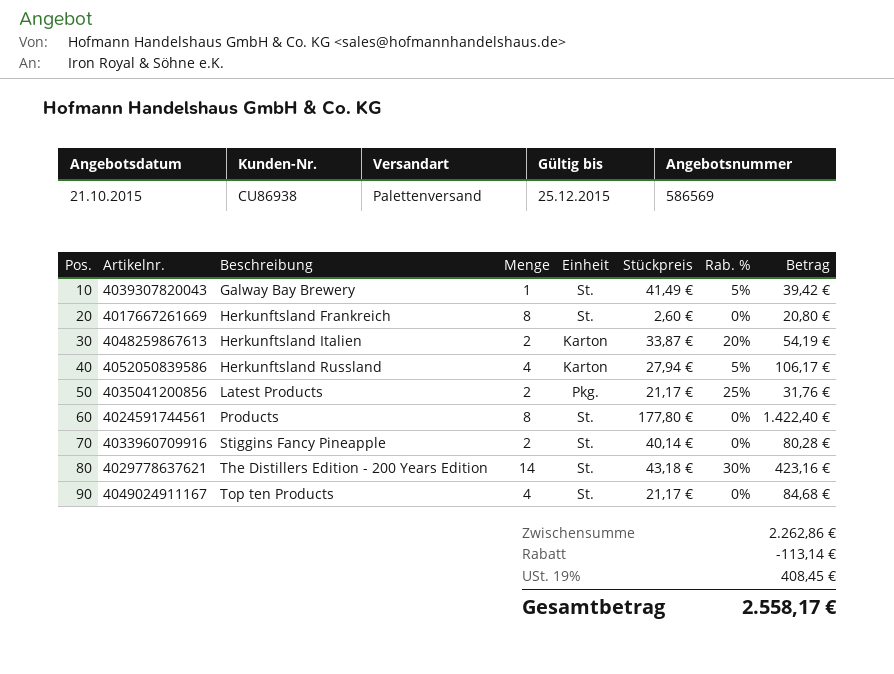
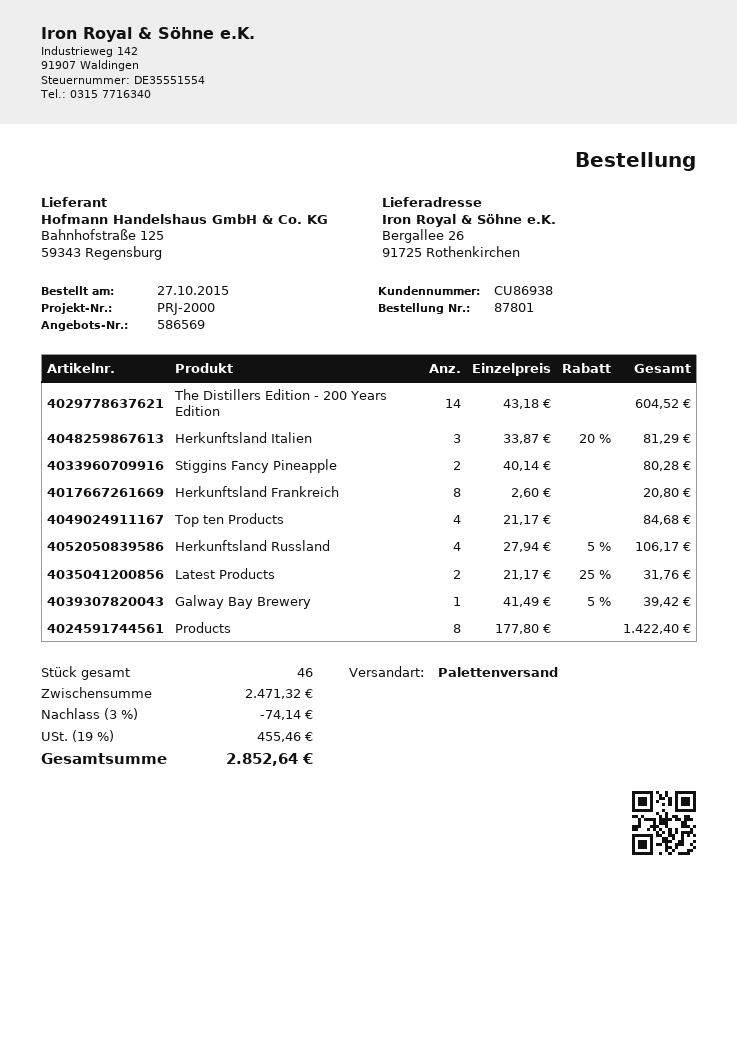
Herkunftsland Italien: 2 x 33.87 - 20% = 54.19 -> 3 x 33.87 - 20% = 81.29
The Distillers Edition - 200 Years Edition: 14 x 43.18 - 30% = 423.16 -> 14 x 43.18 = 604.52
subtotal: 2262.86 -> 2471.32
discount: 113.14 -> 74.14
tax: 19% = 408.45 -> 19% = 455.46
total: 2558.17 -> 2852.64

